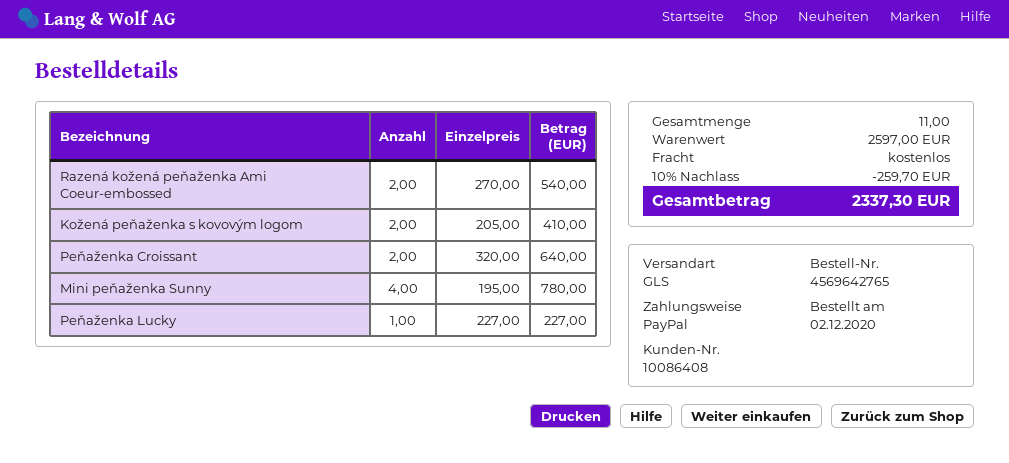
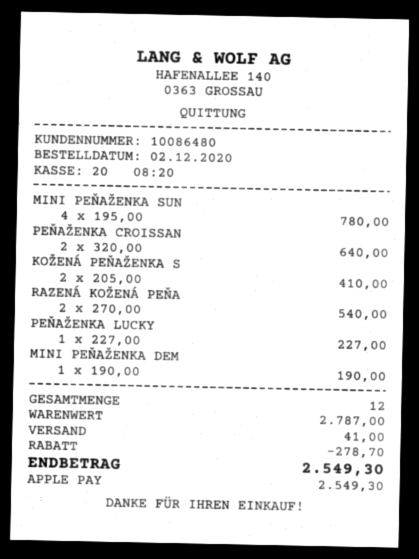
customer number: 10086408 -> 10086480
payment method: PayPal -> Apple Pay
MINI PEŇAŽENKA DEM: none -> 1 x 190.00 = 190.00
total quantity: 11 -> 12
subtotal: 2597.00 -> 2787.00
discount: 259.70 -> 278.70
shipping: 0.00 -> 41.00
total: 2337.30 -> 2549.30

